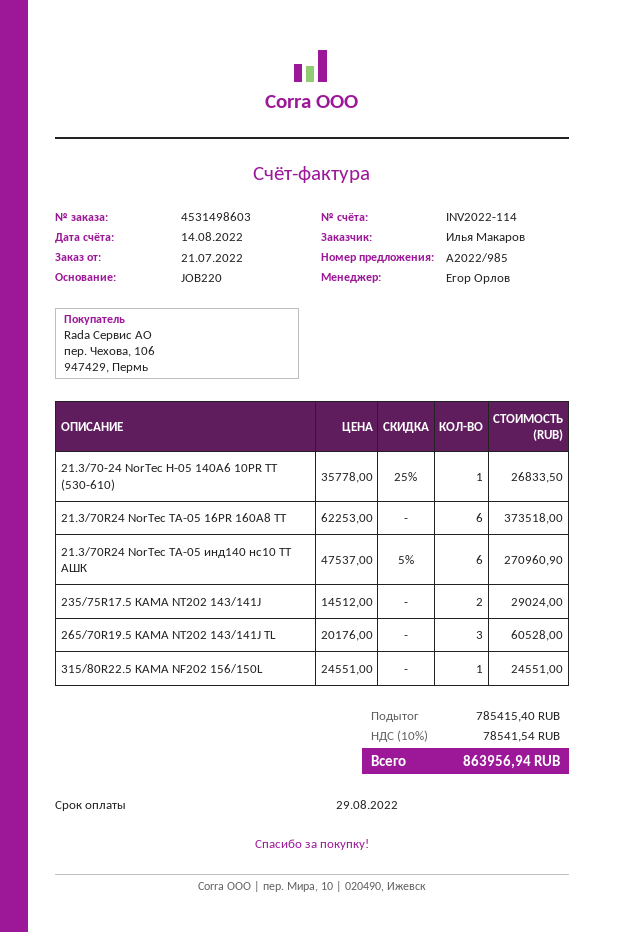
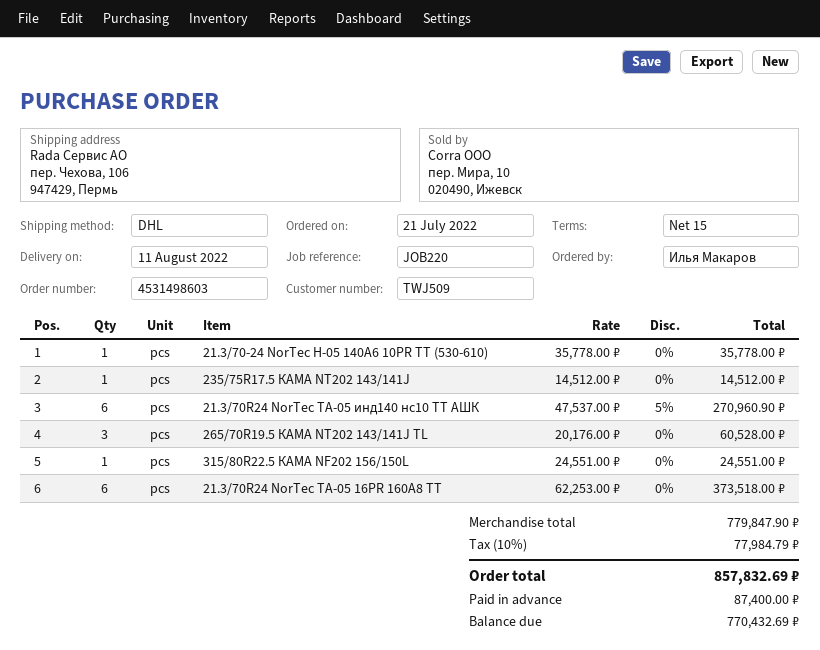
21.3/70-24 NorTec H-05 140A6 10PR TT (530-610): 1 x 35778.00 - 25% = 26833.50 -> 1 x 35778.00 = 35778.00
235/75R17.5 КАМА NT202 143/141J: 2 x 14512.00 = 29024.00 -> 1 x 14512.00 = 14512.00
subtotal: 785415.40 -> 779847.90
tax: 10% = 78541.54 -> 10% = 77984.79
total: 863956.94 -> 857832.69

